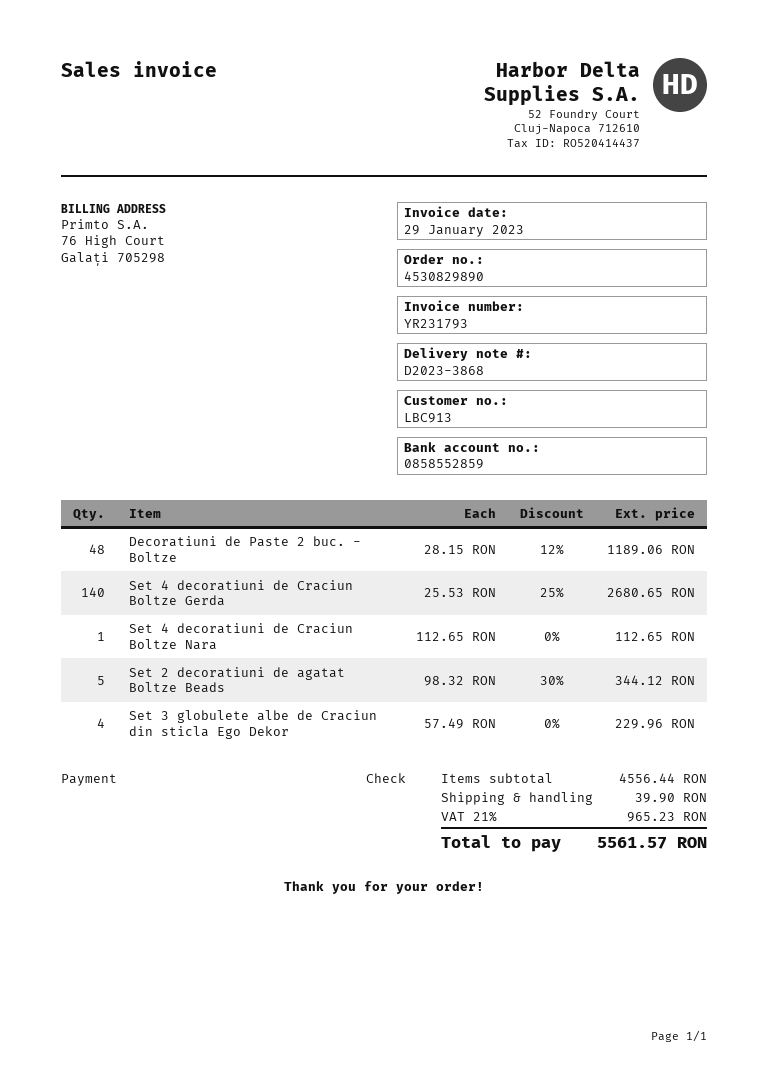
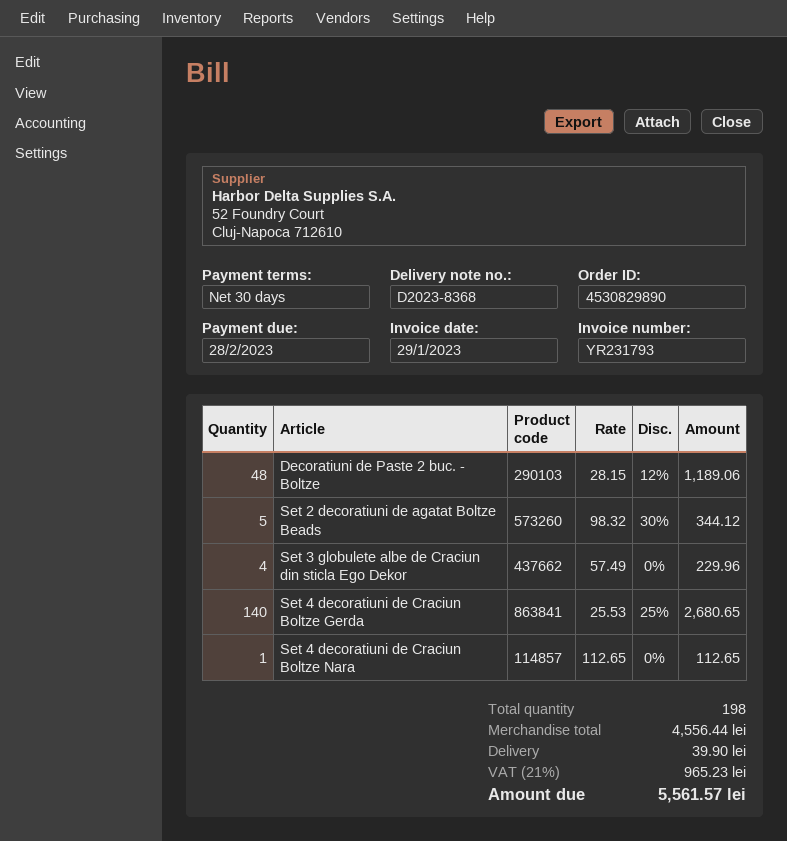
delivery note number: D2023-3868 -> D2023-8368

